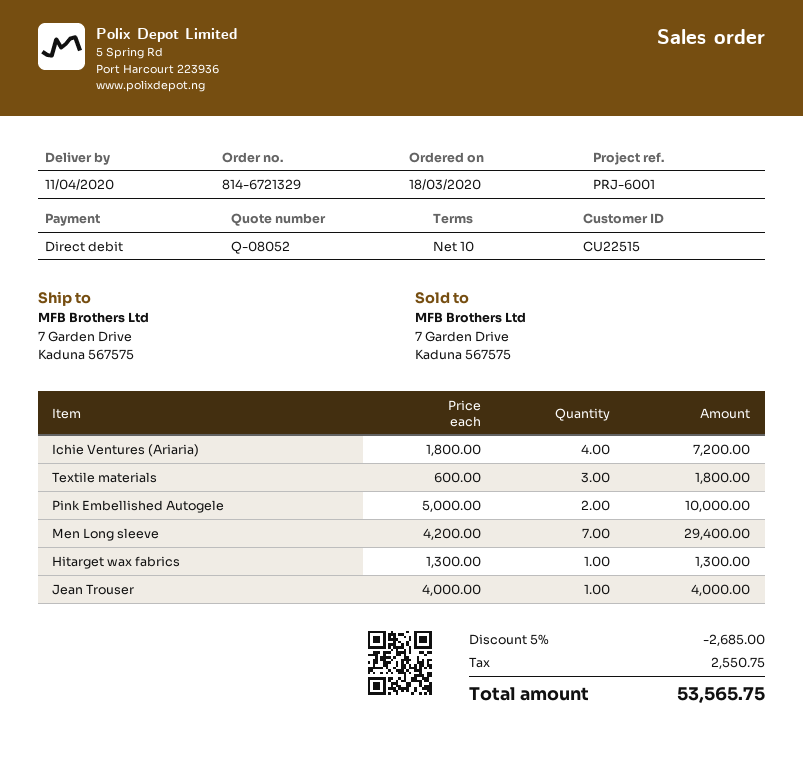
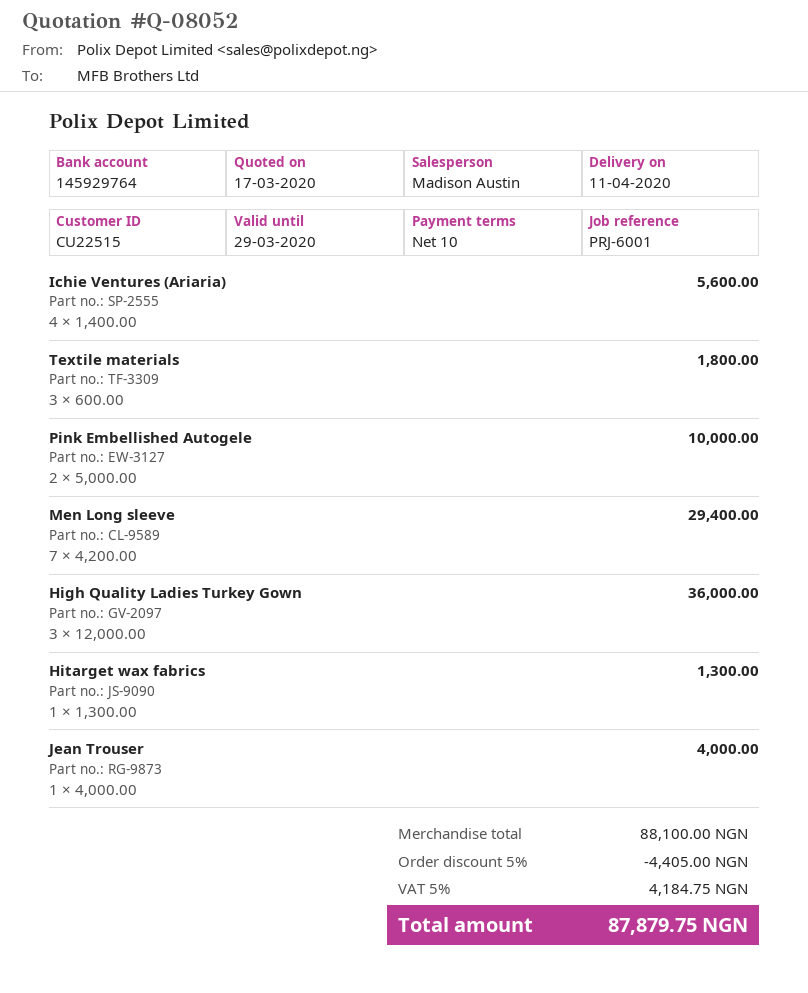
Ichie Ventures (Ariaria): 4 x 1800.00 = 7200.00 -> 4 x 1400.00 = 5600.00
High Quality Ladies Turkey Gown: none -> 3 x 12000.00 = 36000.00
discount: 5% = 2685.00 -> 5% = 4405.00
tax: 2550.75 -> 4184.75
total: 53565.75 -> 87879.75

